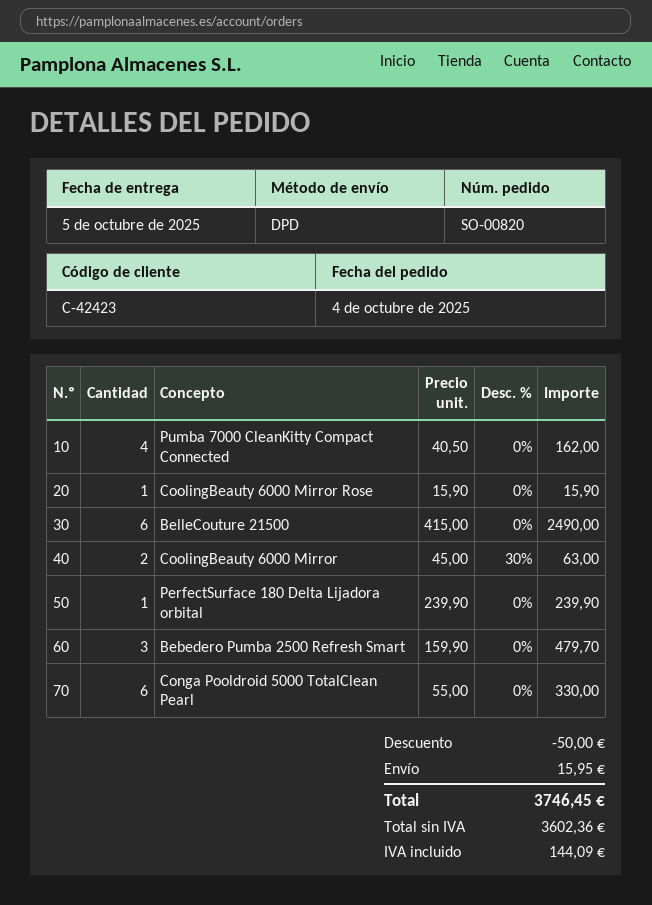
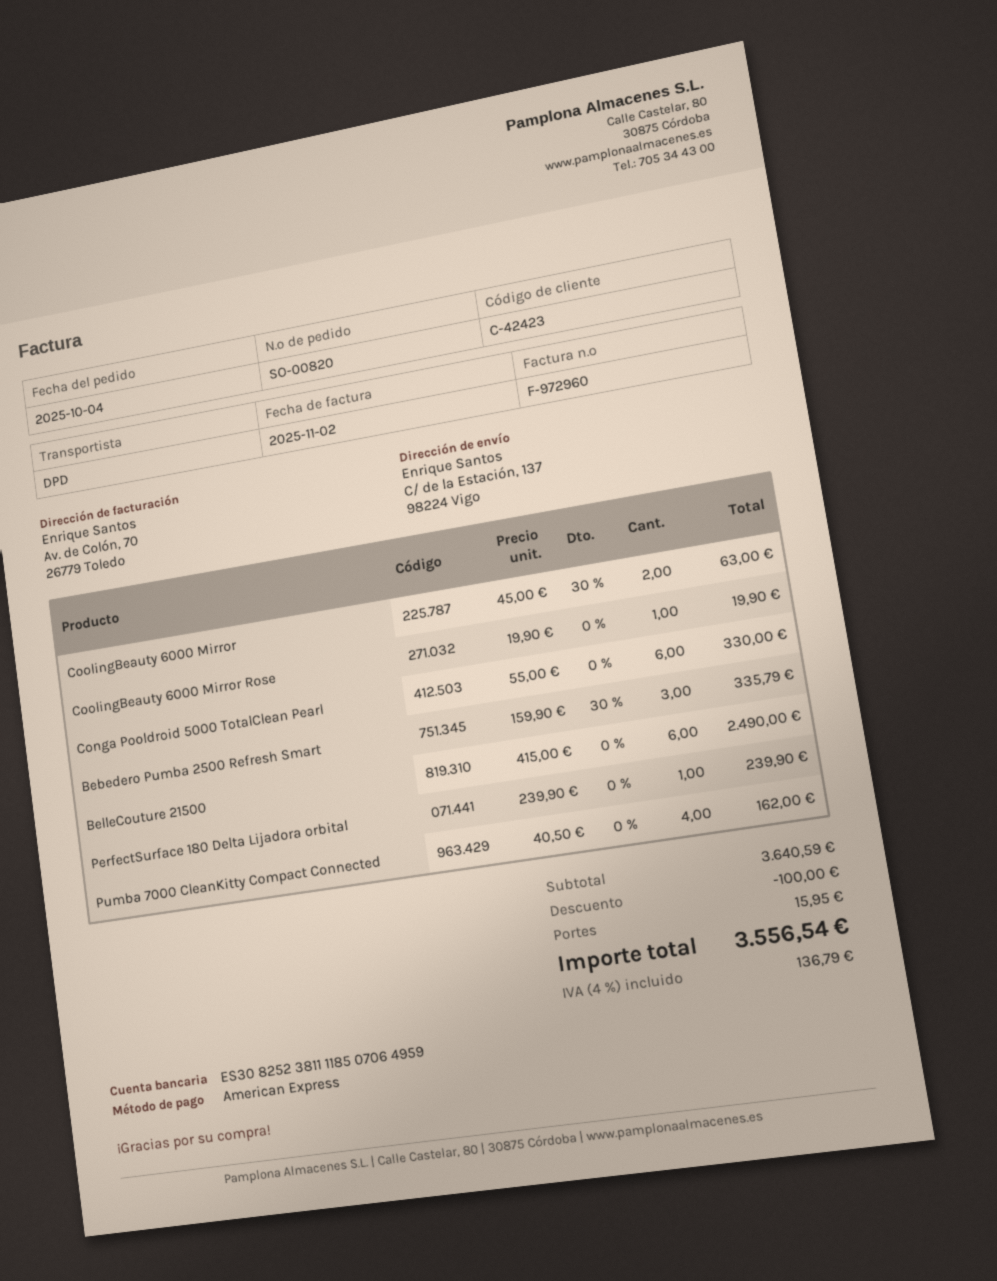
CoolingBeauty 6000 Mirror Rose: 1 x 15.90 = 15.90 -> 1 x 19.90 = 19.90
Bebedero Pumba 2500 Refresh Smart: 3 x 159.90 = 479.70 -> 3 x 159.90 - 30% = 335.79
discount: 50.00 -> 100.00
tax: 144.09 -> 136.79
total: 3746.45 -> 3556.54

